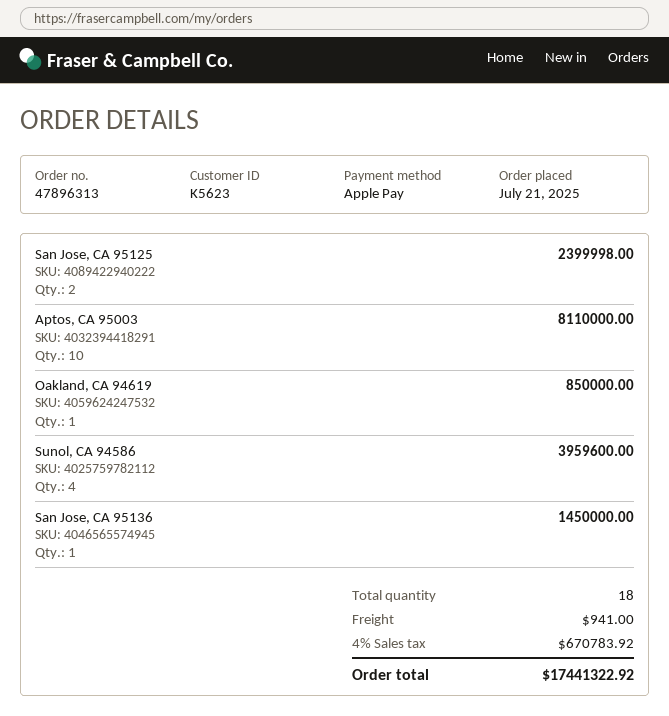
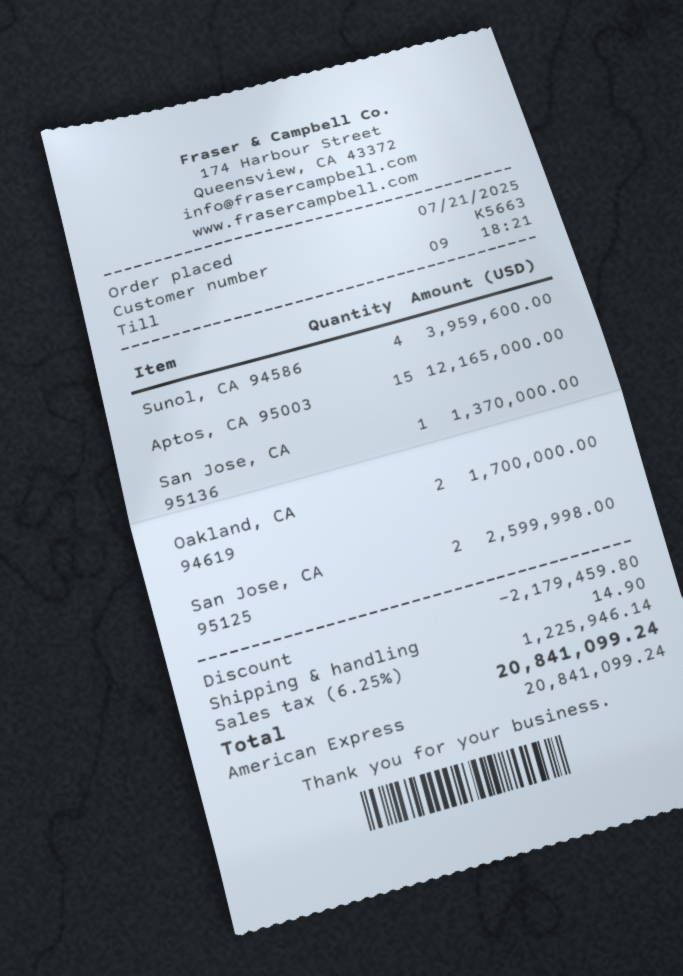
customer number: K5623 -> K5663
payment method: Apple Pay -> American Express
San Jose, CA 95125: 2 for 2399998.00 -> 2 for 2599998.00
Aptos, CA 95003: 10 for 8110000.00 -> 15 for 12165000.00
Oakland, CA 94619: 1 for 850000.00 -> 2 for 1700000.00
San Jose, CA 95136: 1 for 1450000.00 -> 1 for 1370000.00
discount: none -> 2179459.80
shipping: 941.00 -> 14.90
tax: 4% = 670783.92 -> 6.25% = 1225946.14
total: 17441322.92 -> 20841099.24

